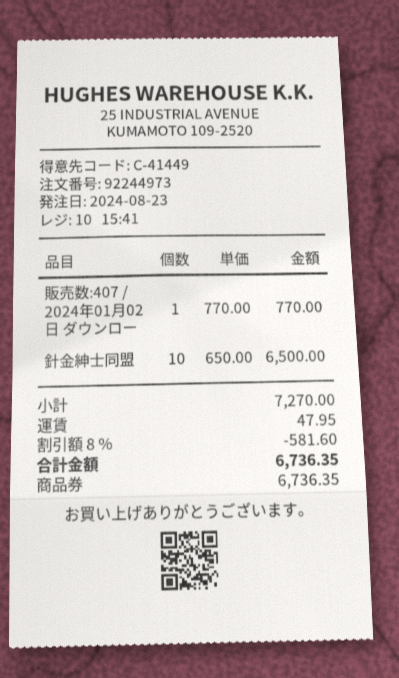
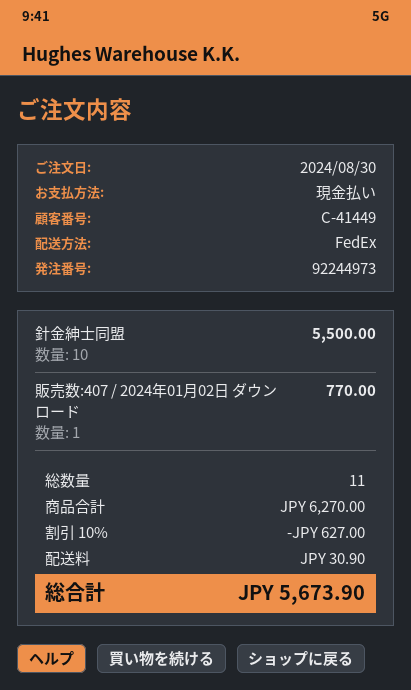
order date: 2024-08-23 -> 2024-08-30
payment method: gift card -> cash
針金紳士同盟: 10 for 6500.00 -> 10 for 5500.00
subtotal: 7270.00 -> 6270.00
discount: 8% = 581.60 -> 10% = 627.00
shipping: 47.95 -> 30.90
total: 6736.35 -> 5673.90

